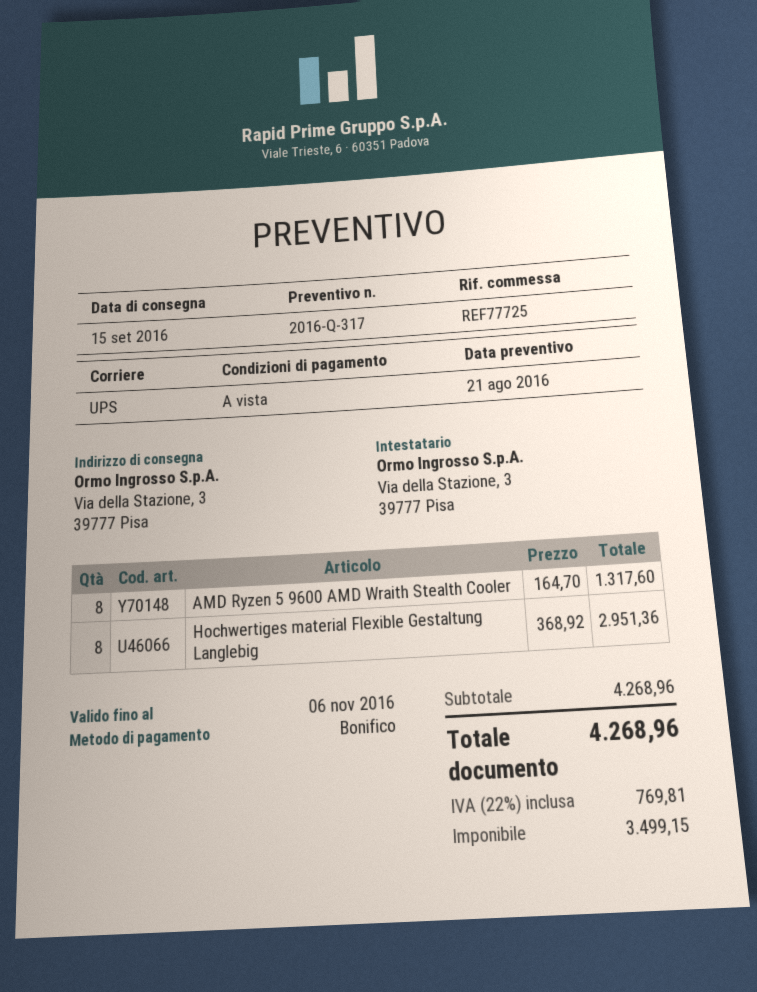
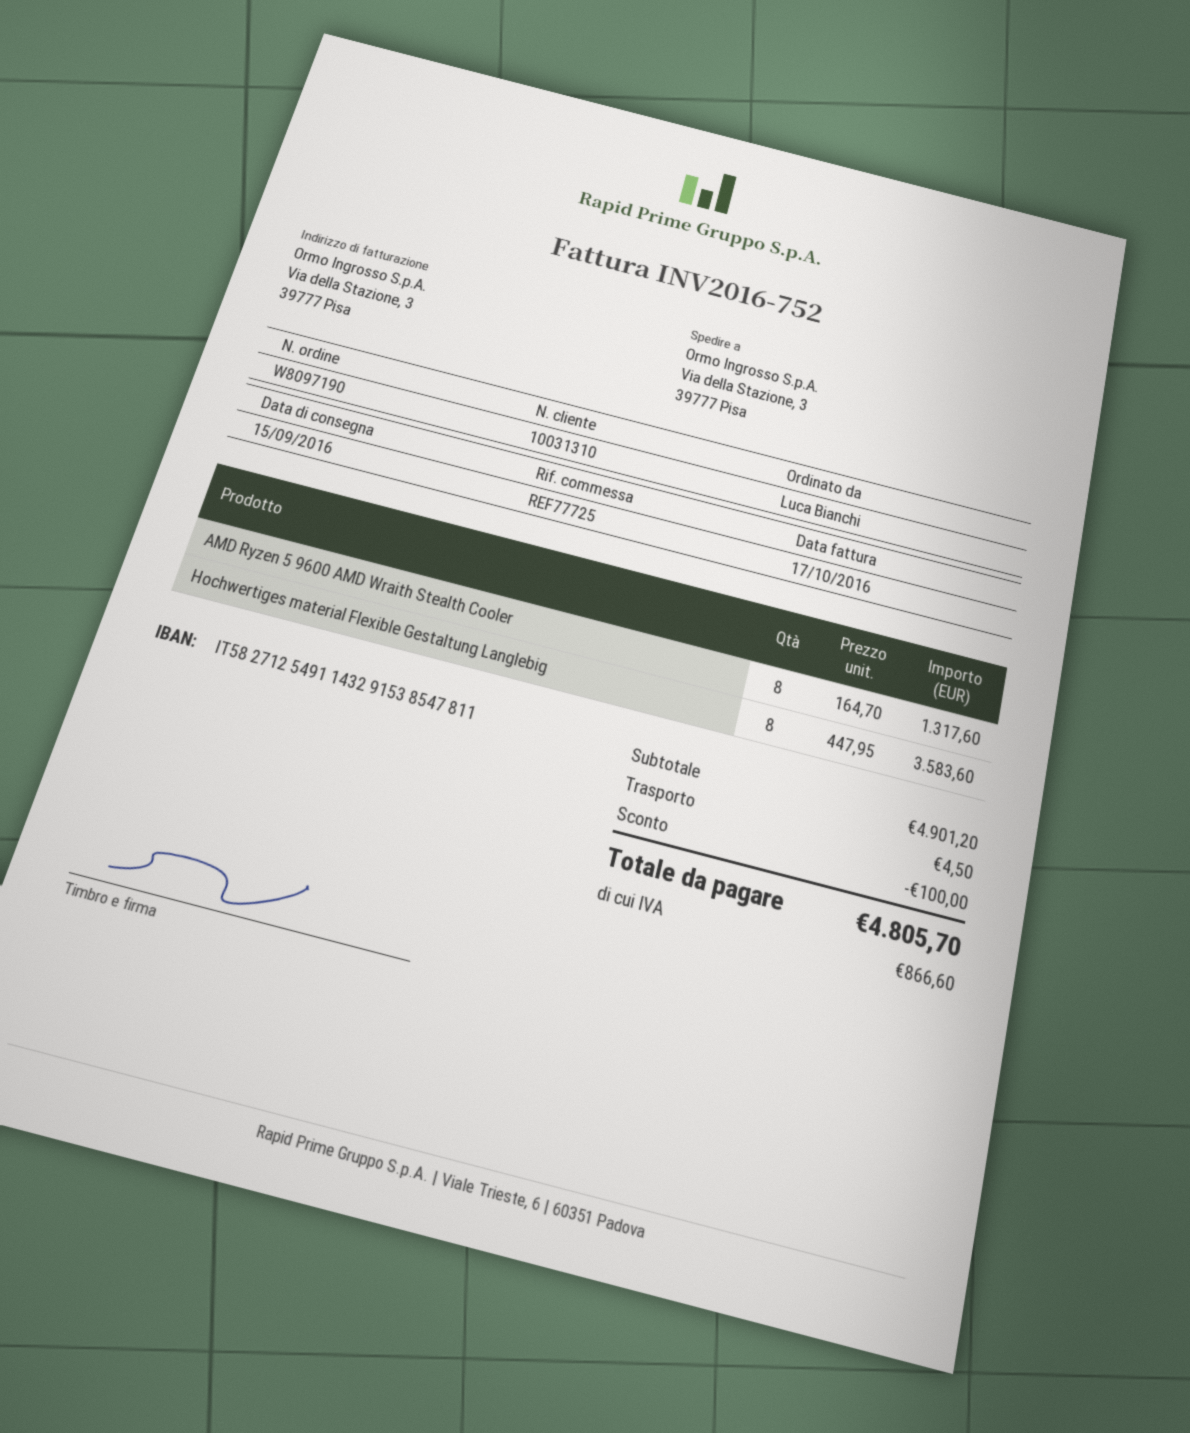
Hochwertiges material Flexible Gestaltung Langlebig: 8 x 368.92 = 2951.36 -> 8 x 447.95 = 3583.60
subtotal: 4268.96 -> 4901.20
discount: none -> 100.00
shipping: none -> 4.50
tax: 769.81 -> 866.60
total: 4268.96 -> 4805.70

